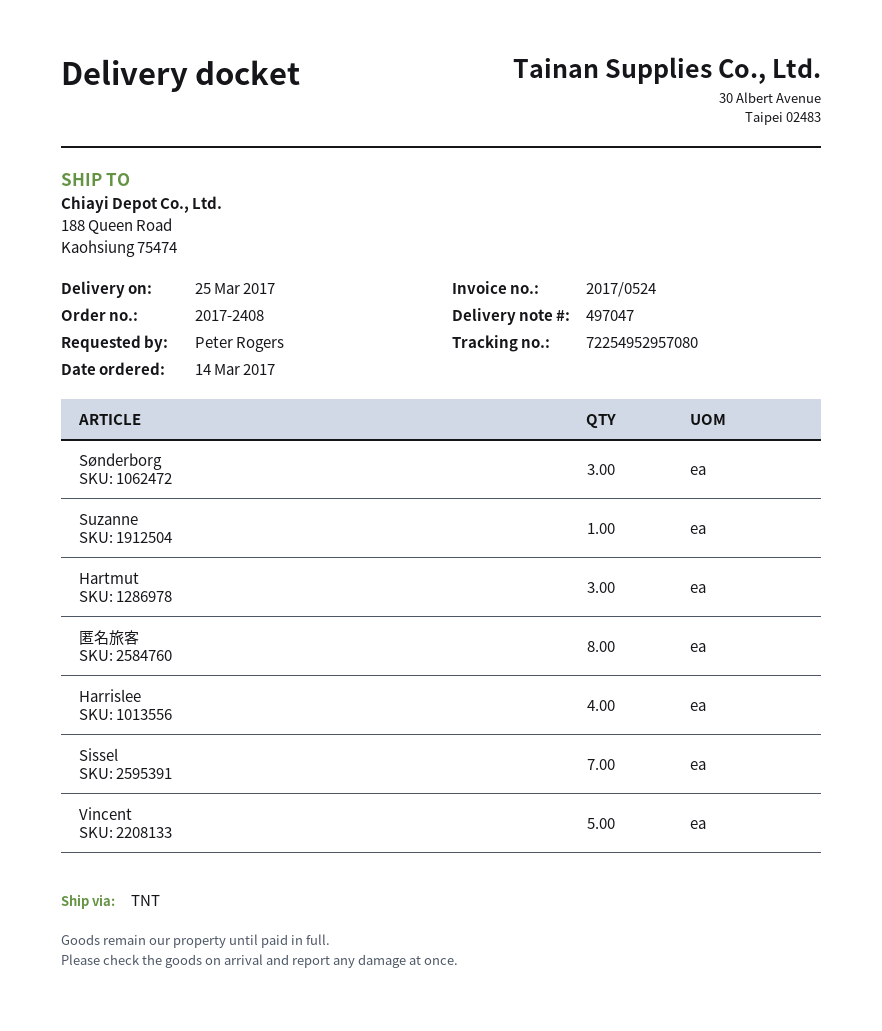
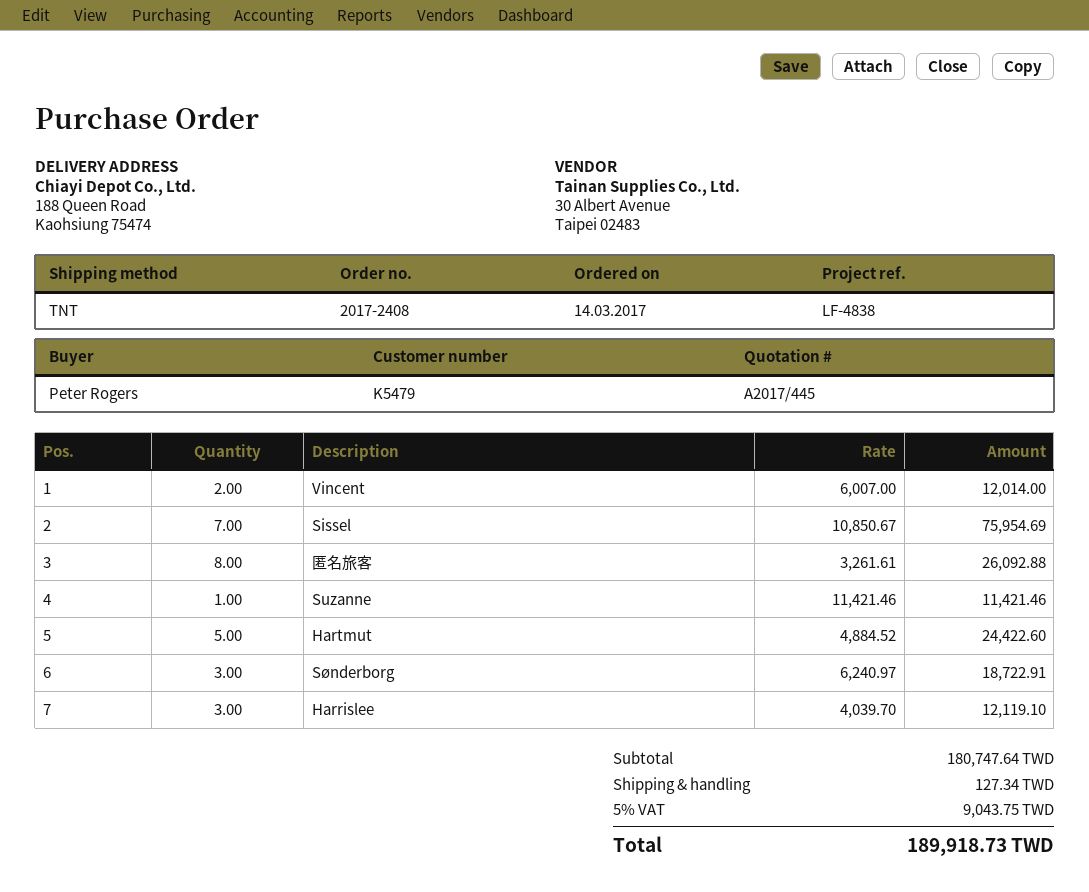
Hartmut: 3 -> 5
Harrislee: 4 -> 3
Vincent: 5 -> 2

